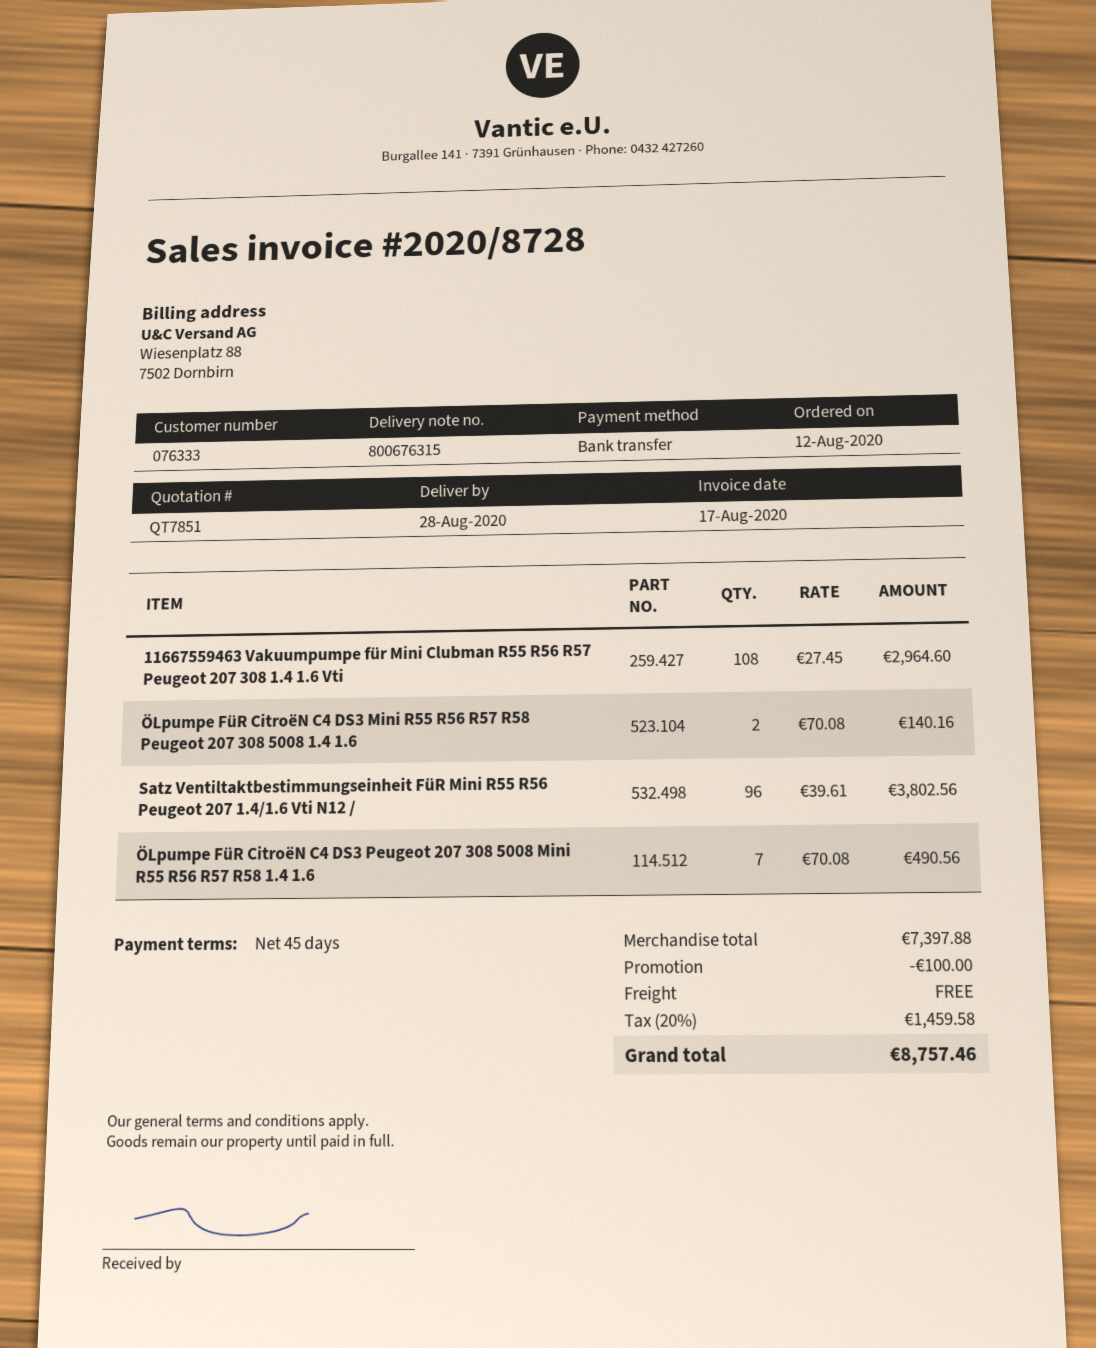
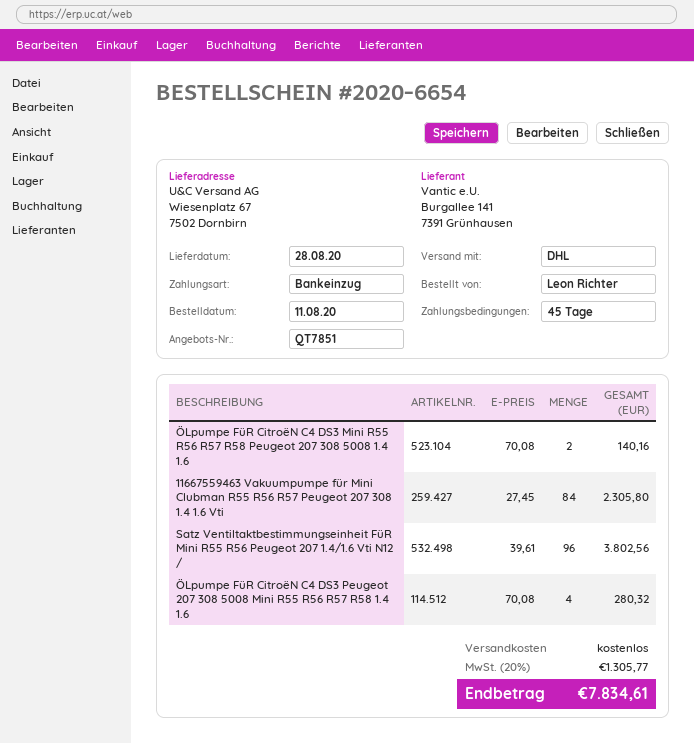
order date: 2020-08-12 -> 2020-08-11
payment method: bank transfer -> direct debit
11667559463 Vakuumpumpe für Mini Clubman R55 R56 R57 Peugeot 207 308 1.4 1.6 Vti: 108 x 27.45 = 2964.60 -> 84 x 27.45 = 2305.80
ÖLpumpe FüR CitroëN C4 DS3 Peugeot 207 308 5008 Mini R55 R56 R57 R58 1.4 1.6: 7 x 70.08 = 490.56 -> 4 x 70.08 = 280.32
discount: 100.00 -> none
tax: 20% = 1459.58 -> 20% = 1305.77
total: 8757.46 -> 7834.61

